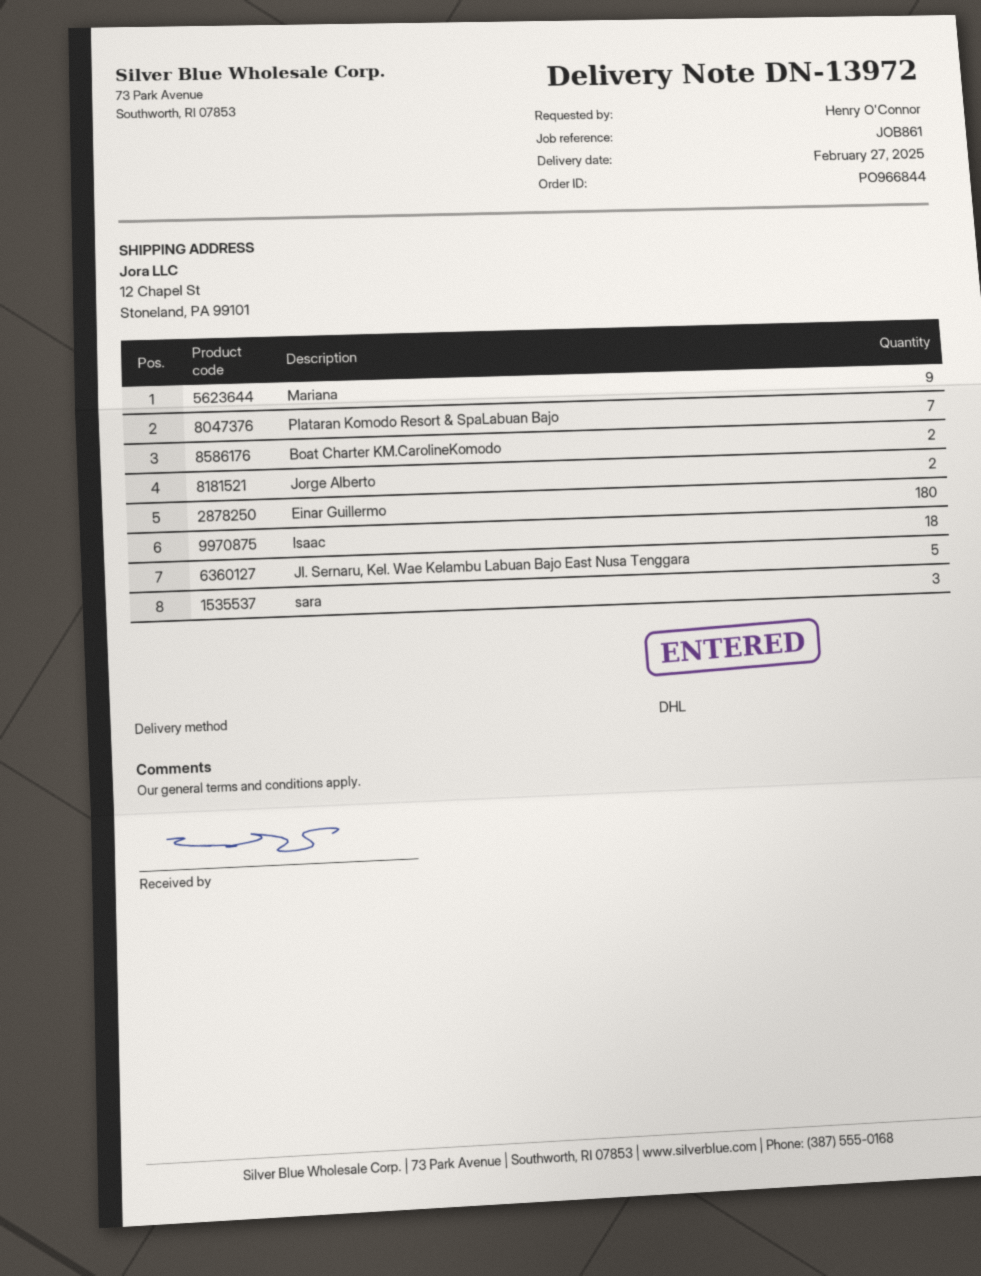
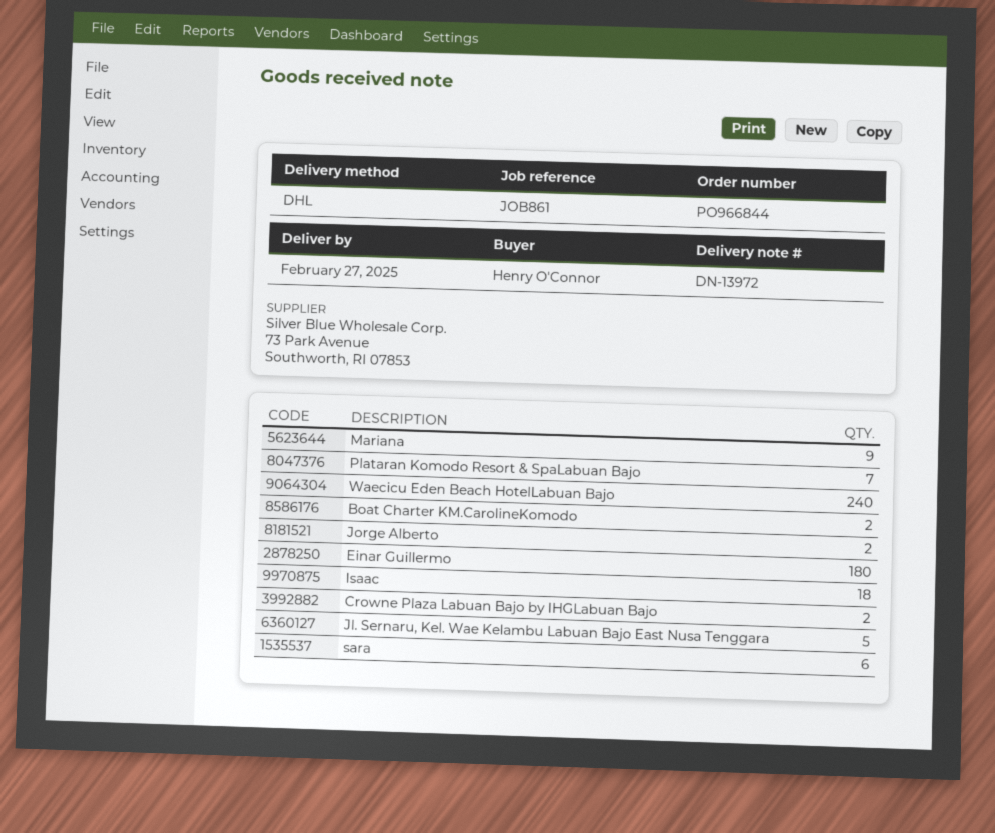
sara: 3 -> 6
Waecicu Eden Beach HotelLabuan Bajo: none -> 240
Crowne Plaza Labuan Bajo by IHGLabuan Bajo: none -> 2

